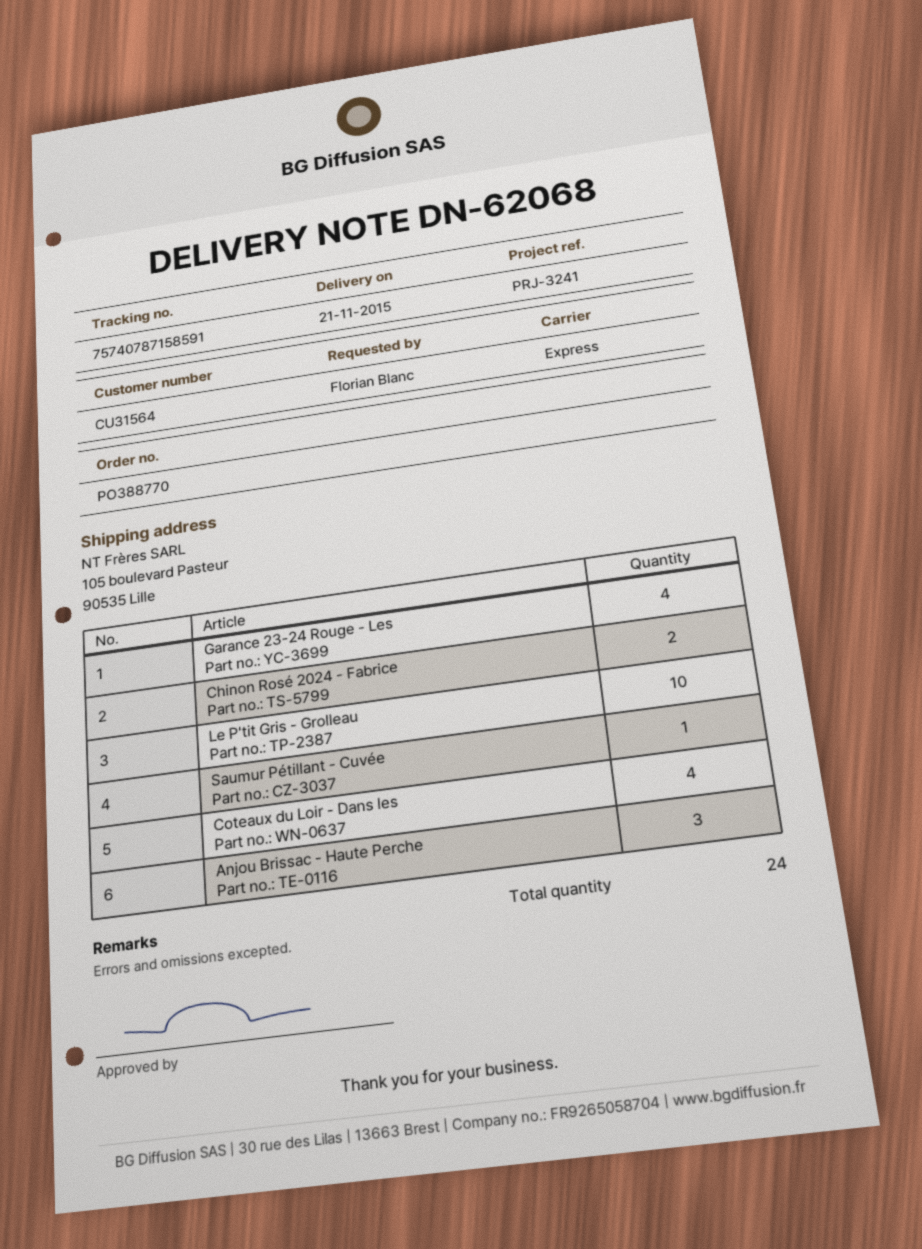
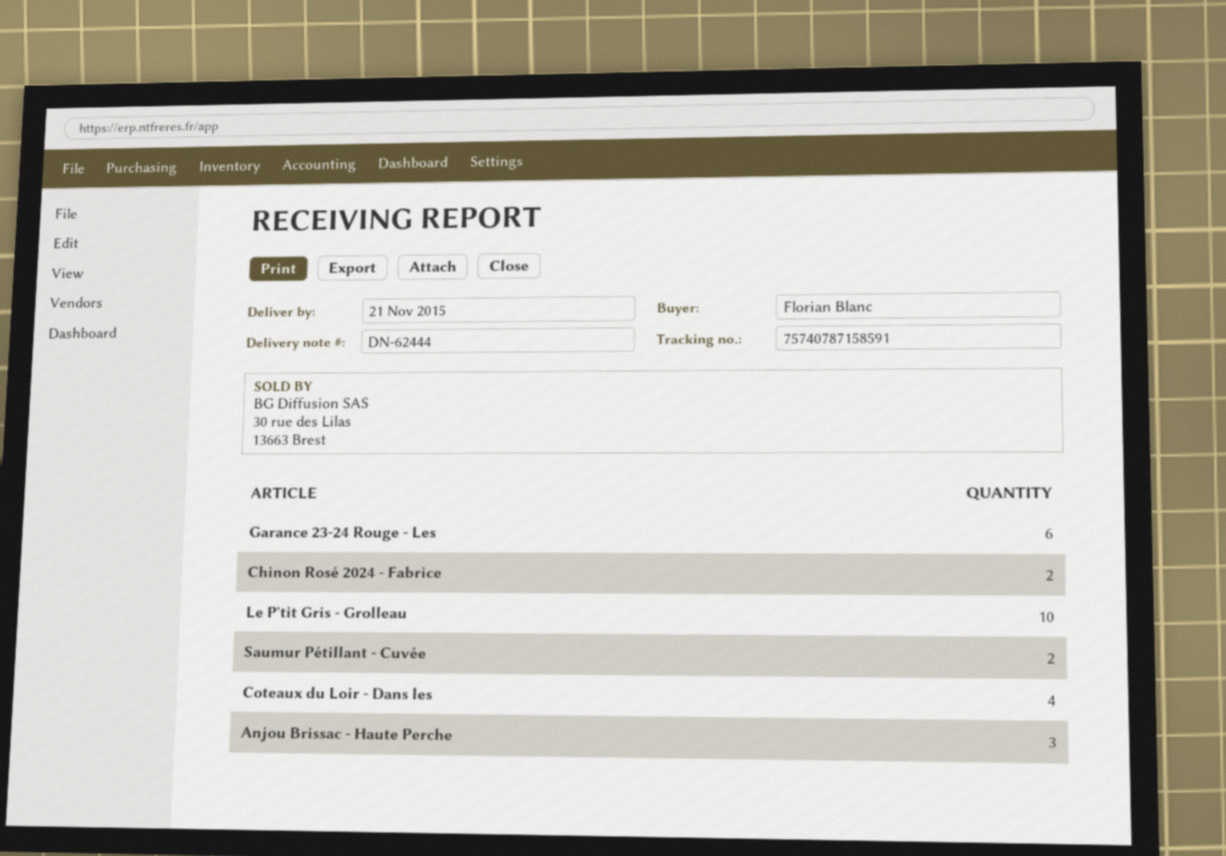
delivery note number: DN-62068 -> DN-62444
Garance 23-24 Rouge - Les: 4 -> 6
Saumur Pétillant - Cuvée: 1 -> 2

